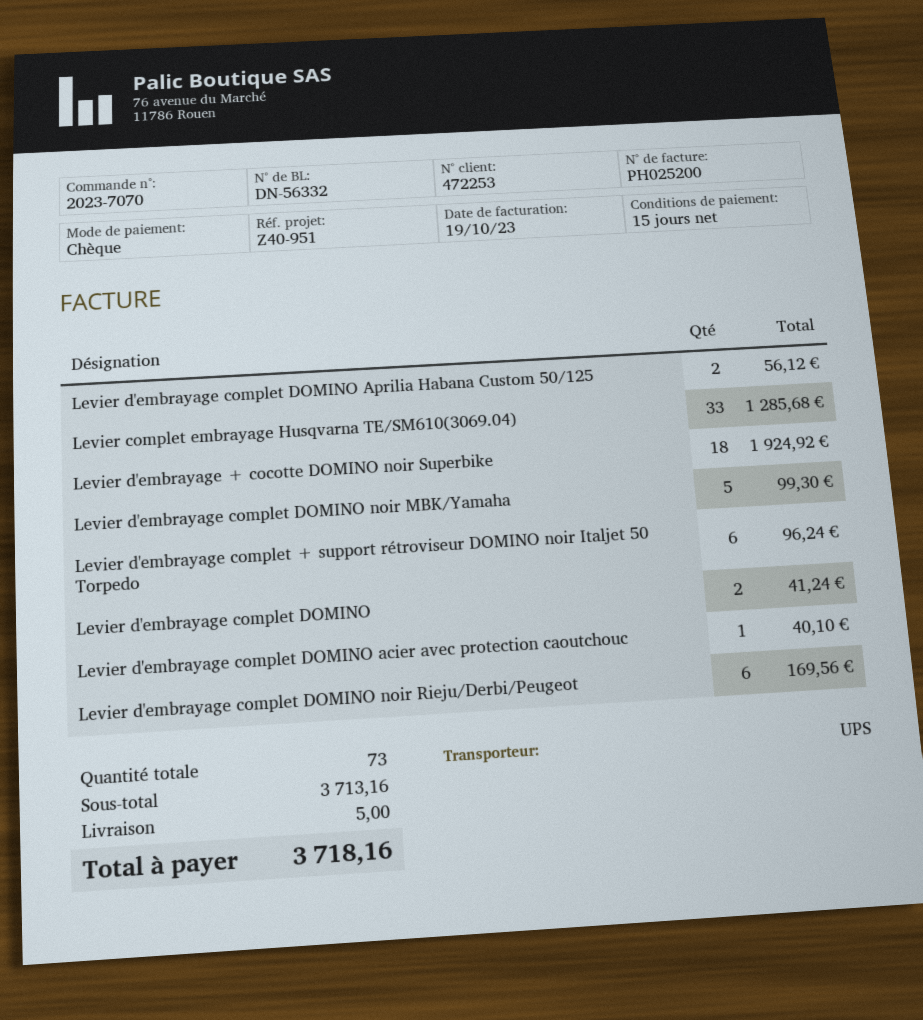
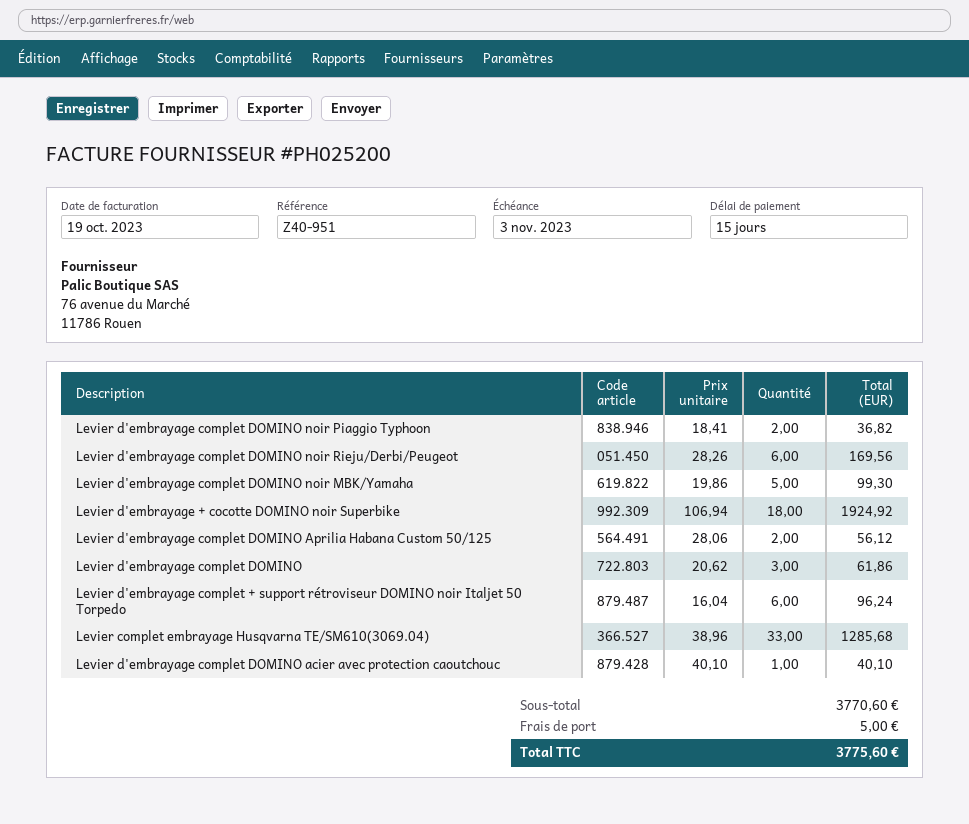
Levier d'embrayage complet DOMINO: 2 for 41.24 -> 3 for 61.86
Levier d'embrayage complet DOMINO noir Piaggio Typhoon: none -> 2 for 36.82
subtotal: 3713.16 -> 3770.60
total: 3718.16 -> 3775.60

